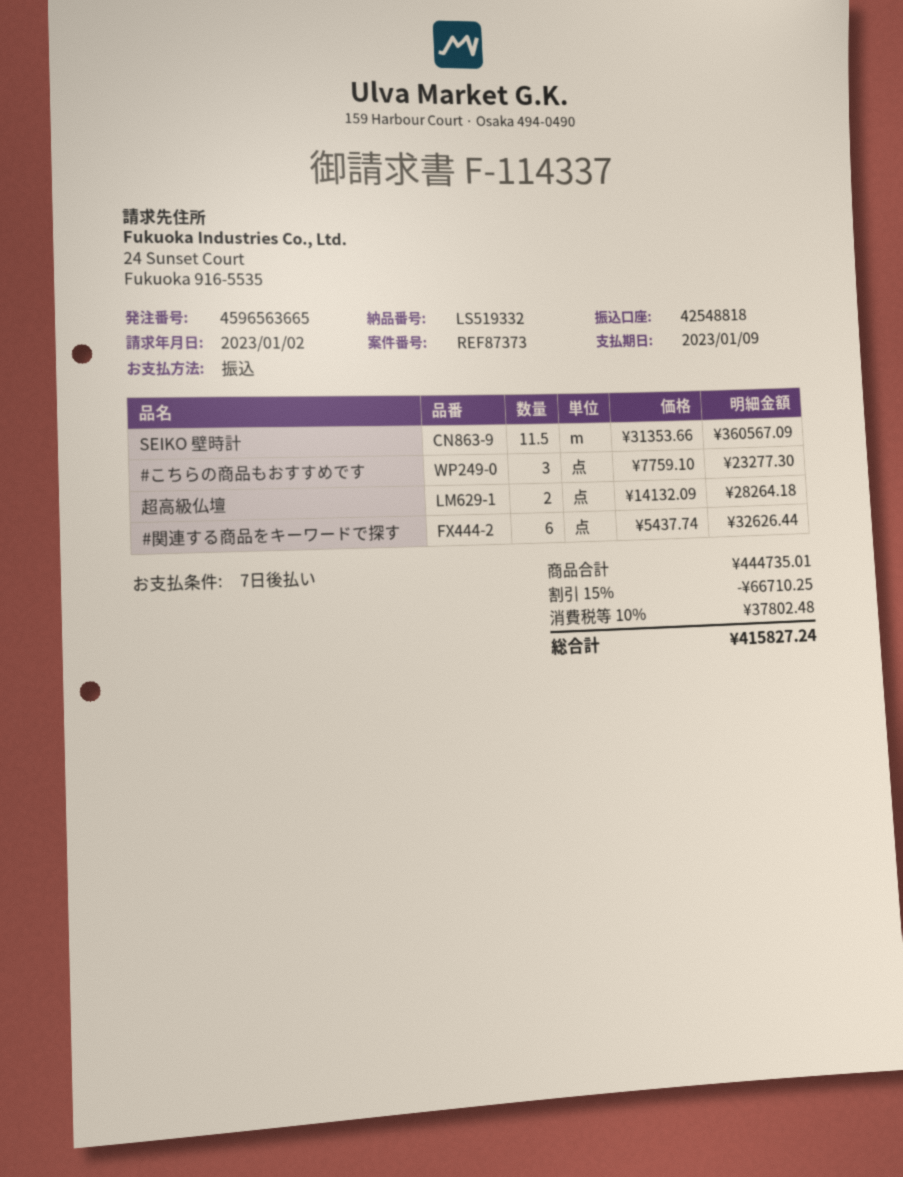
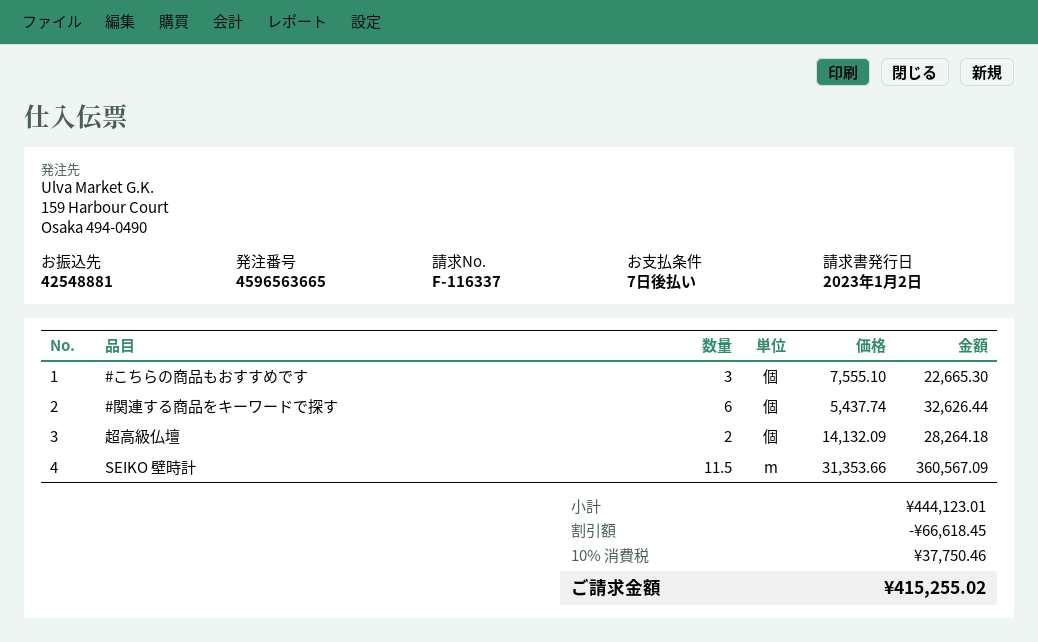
invoice number: F-114337 -> F-116337
bank account: 42548818 -> 42548881
#こちらの商品もおすすめです: 3 x 7759.10 = 23277.30 -> 3 x 7555.10 = 22665.30
subtotal: 444735.01 -> 444123.01
discount: 66710.25 -> 66618.45
tax: 10% = 37802.48 -> 10% = 37750.46
total: 415827.24 -> 415255.02

